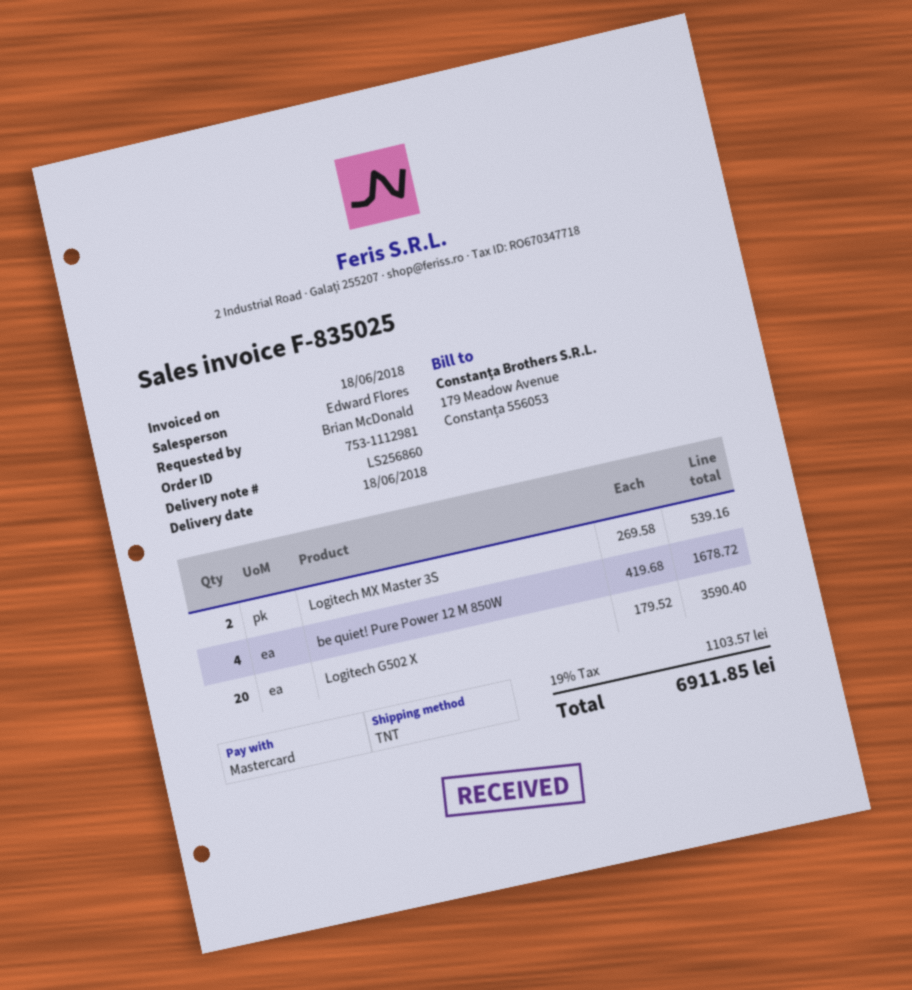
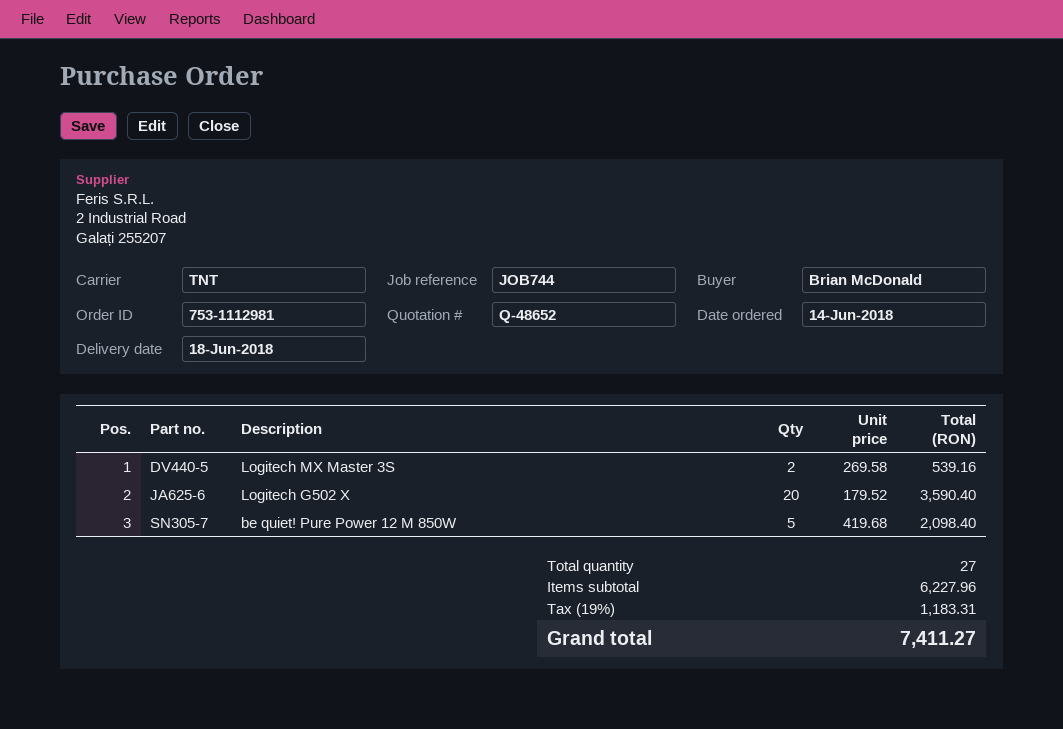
be quiet! Pure Power 12 M 850W: 4 x 419.68 = 1678.72 -> 5 x 419.68 = 2098.40
tax: 19% = 1103.57 -> 19% = 1183.31
total: 6911.85 -> 7411.27

